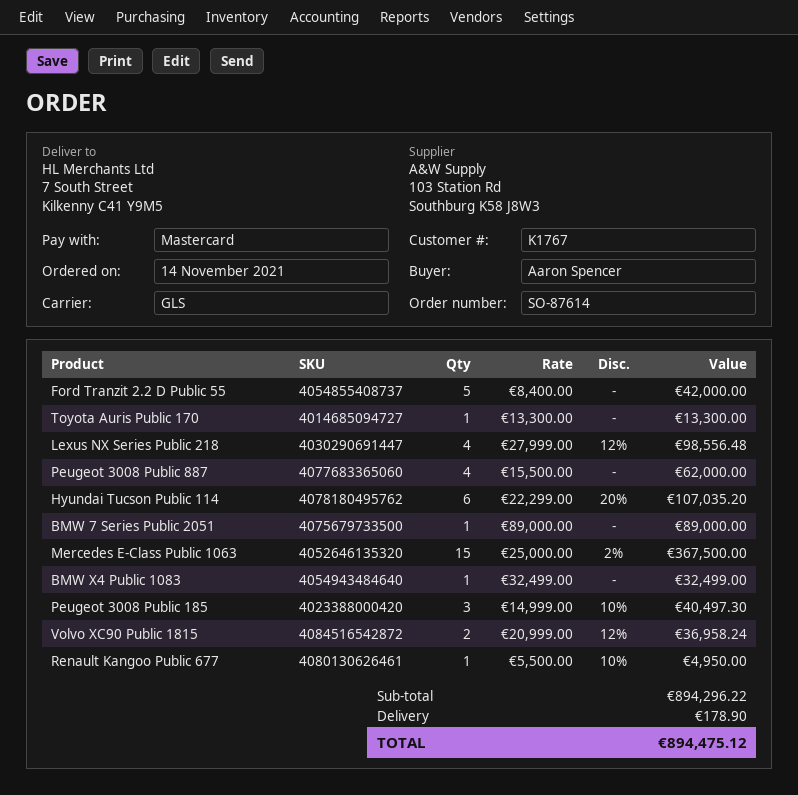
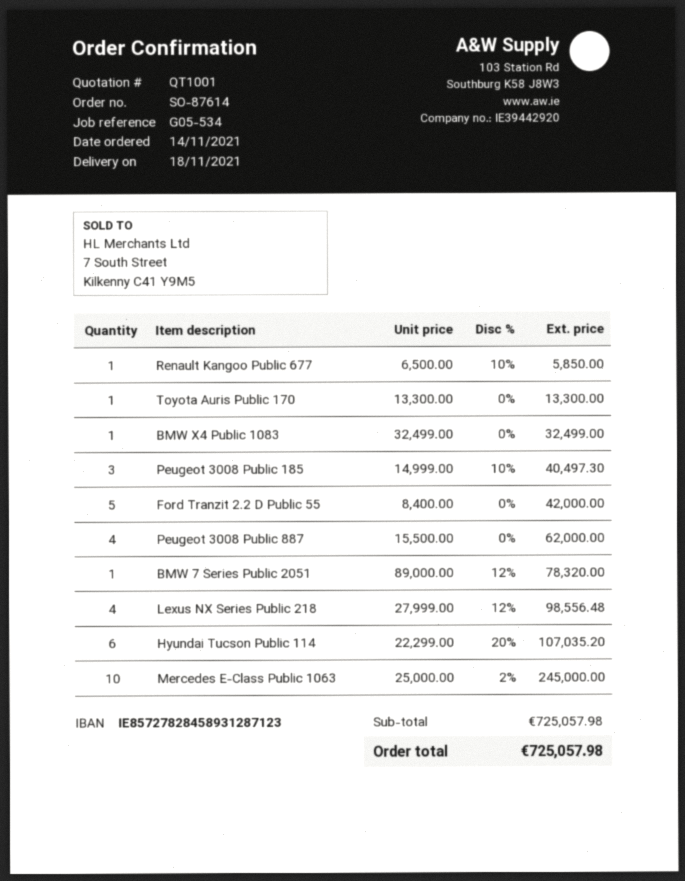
BMW 7 Series Public 2051: 1 x 89000.00 = 89000.00 -> 1 x 89000.00 - 12% = 78320.00
Mercedes E-Class Public 1063: 15 x 25000.00 - 2% = 367500.00 -> 10 x 25000.00 - 2% = 245000.00
Volvo XC90 Public 1815: 2 x 20999.00 - 12% = 36958.24 -> none
Renault Kangoo Public 677: 1 x 5500.00 - 10% = 4950.00 -> 1 x 6500.00 - 10% = 5850.00
subtotal: 894296.22 -> 725057.98
shipping: 178.90 -> none
total: 894475.12 -> 725057.98

